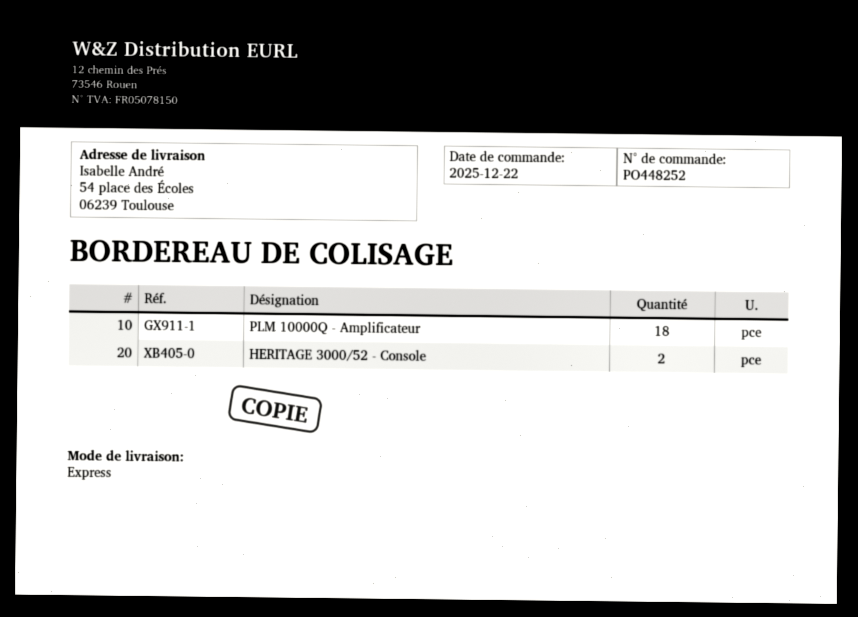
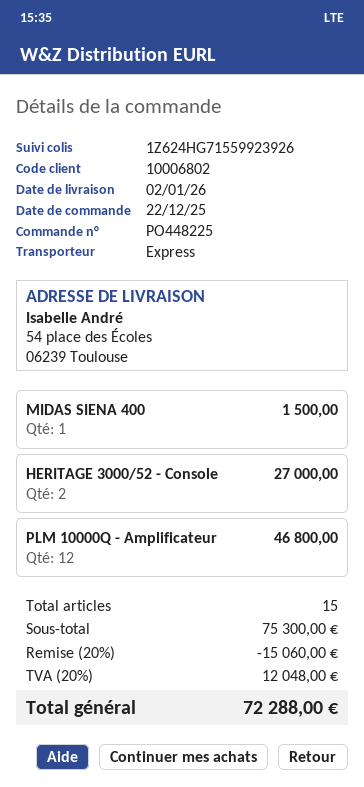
order number: PO448252 -> PO448225
PLM 10000Q - Amplificateur: 18 -> 12
MIDAS SIENA 400: none -> 1

